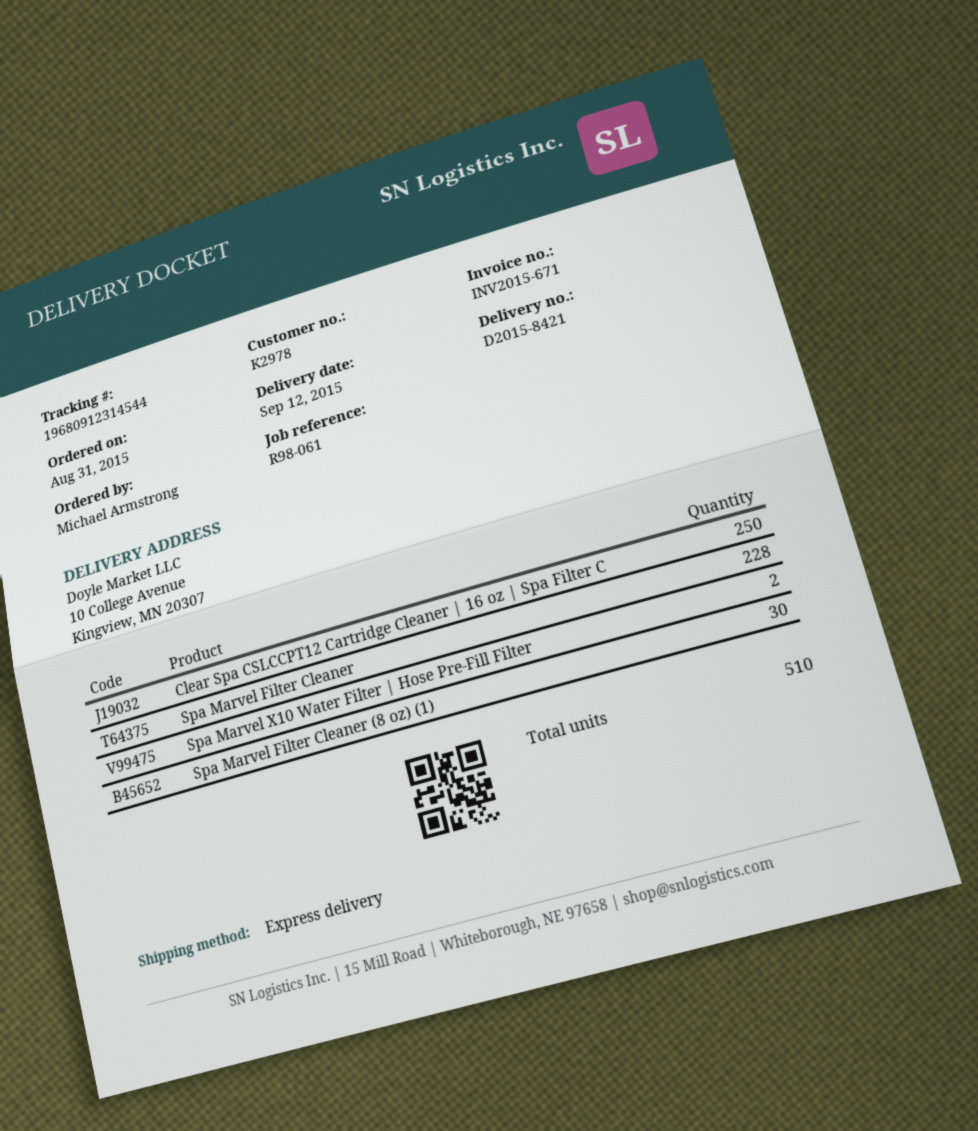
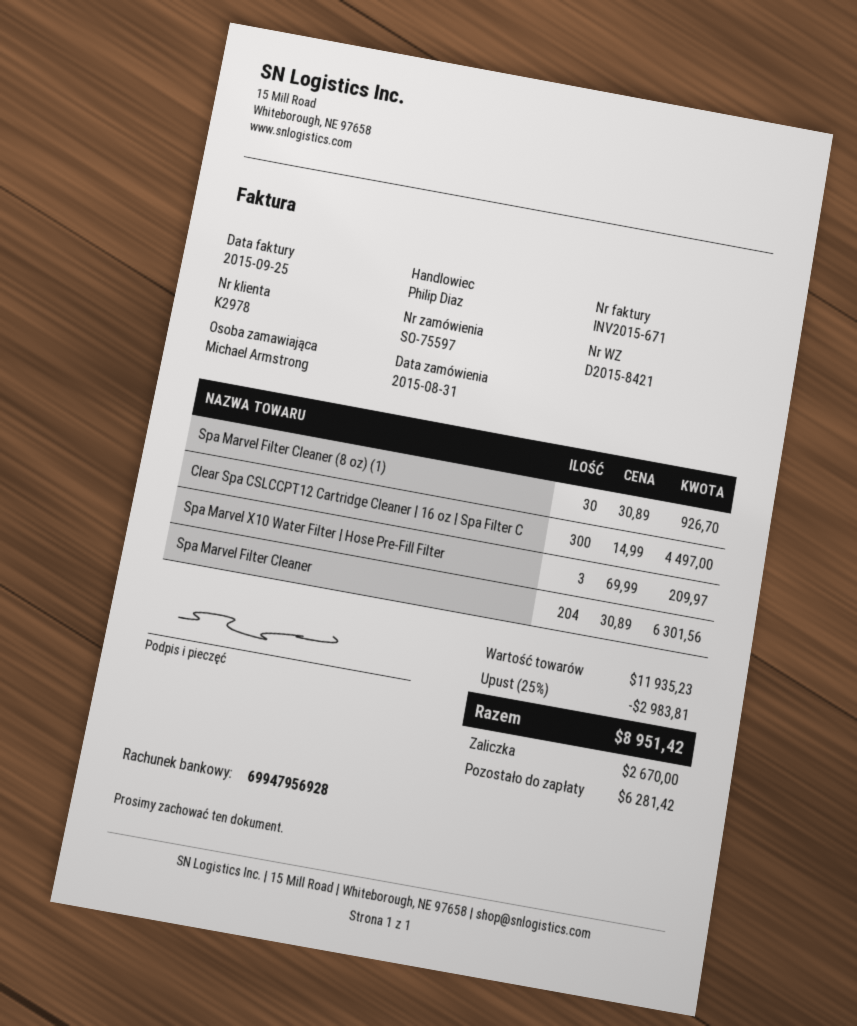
Clear Spa CSLCCPT12 Cartridge Cleaner | 16 oz | Spa Filter C: 250 -> 300
Spa Marvel Filter Cleaner: 228 -> 204
Spa Marvel X10 Water Filter | Hose Pre-Fill Filter: 2 -> 3

